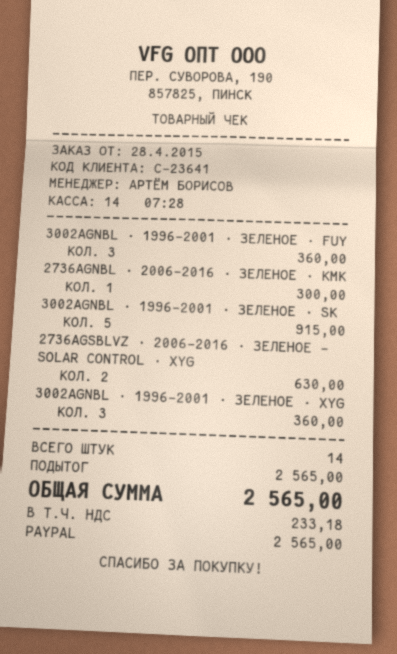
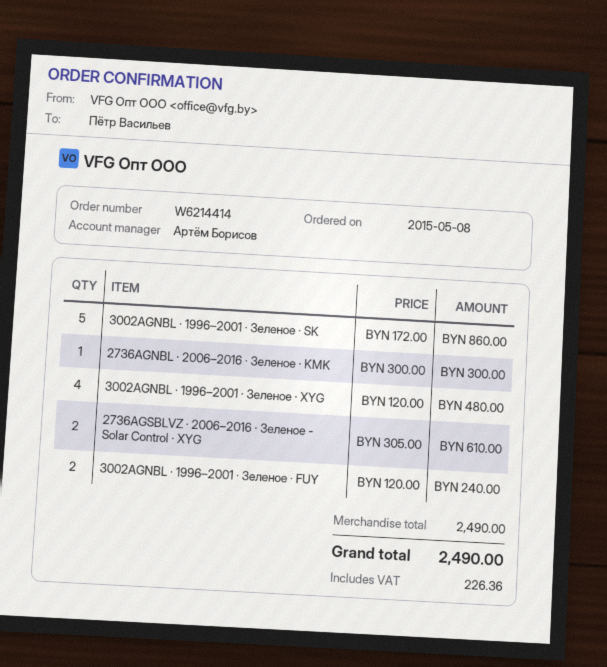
order date: 2015-04-28 -> 2015-05-08
3002AGNBL · 1996–2001 · ЗЕЛЕНОЕ · FUY: 3 for 360.00 -> 2 for 240.00
3002AGNBL · 1996–2001 · ЗЕЛЕНОЕ · SK: 5 for 915.00 -> 5 for 860.00
2736AGSBLVZ · 2006–2016 · ЗЕЛЕНОЕ - SOLAR CONTROL · XYG: 2 for 630.00 -> 2 for 610.00
3002AGNBL · 1996–2001 · ЗЕЛЕНОЕ · XYG: 3 for 360.00 -> 4 for 480.00
subtotal: 2565.00 -> 2490.00
tax: 233.18 -> 226.36
total: 2565.00 -> 2490.00

